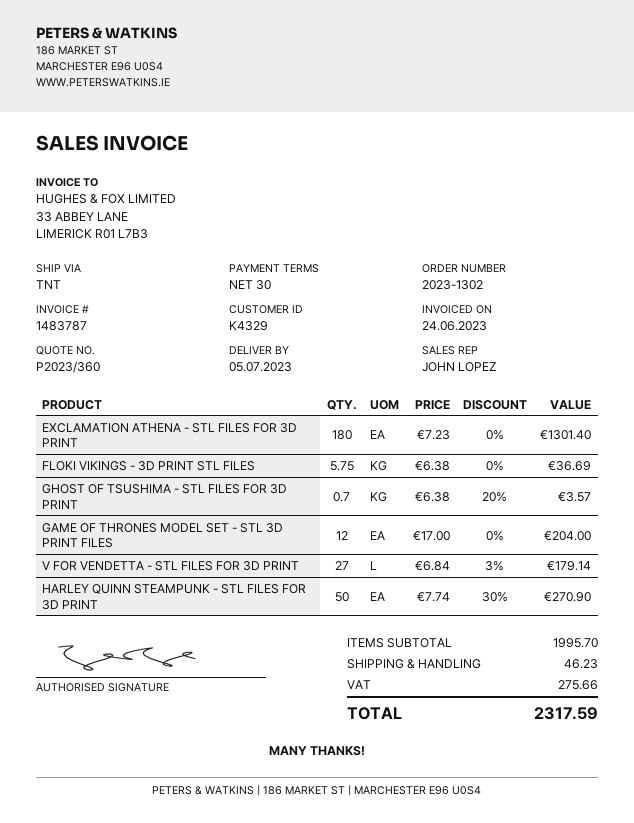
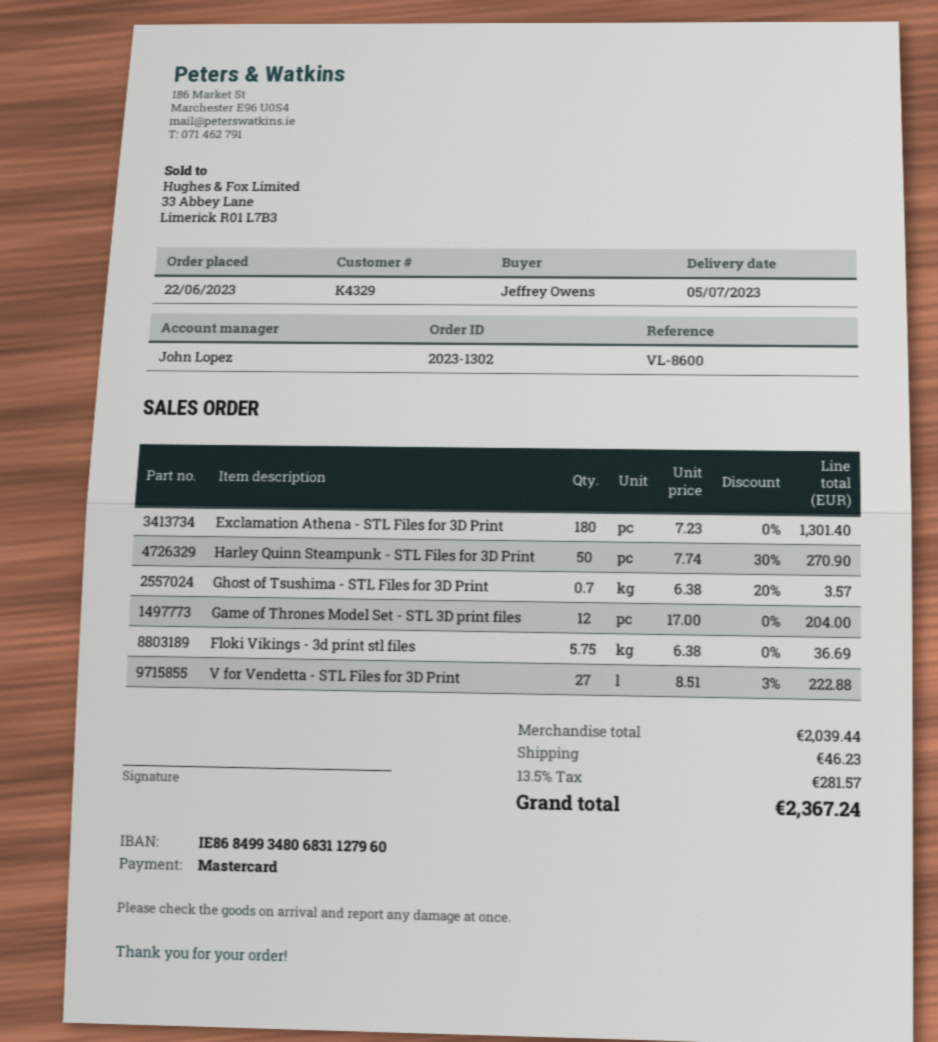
V FOR VENDETTA - STL FILES FOR 3D PRINT: 27 x 6.84 - 3% = 179.14 -> 27 x 8.51 - 3% = 222.88
subtotal: 1995.70 -> 2039.44
tax: 275.66 -> 281.57
total: 2317.59 -> 2367.24

